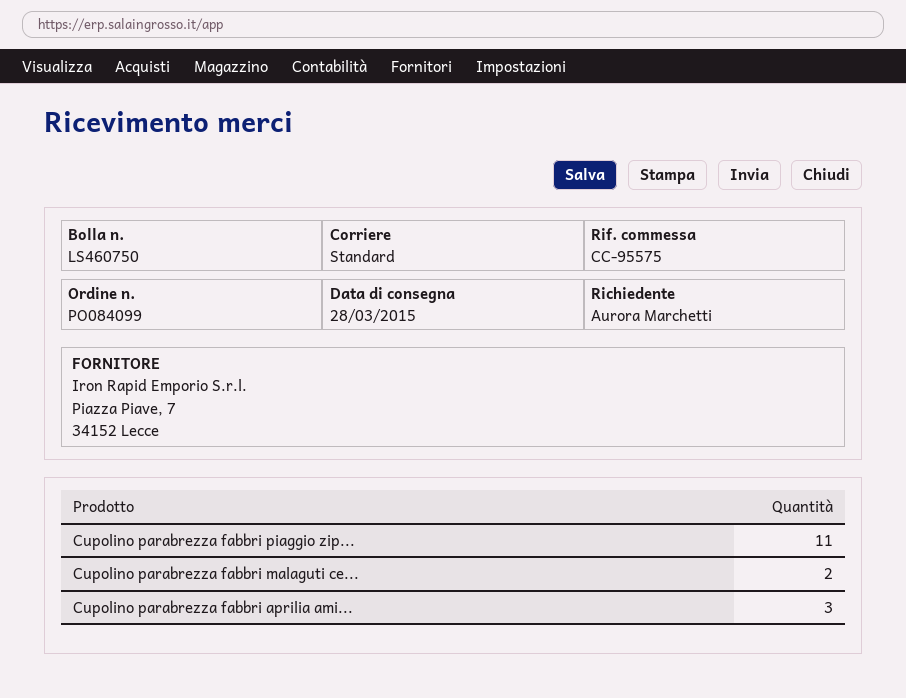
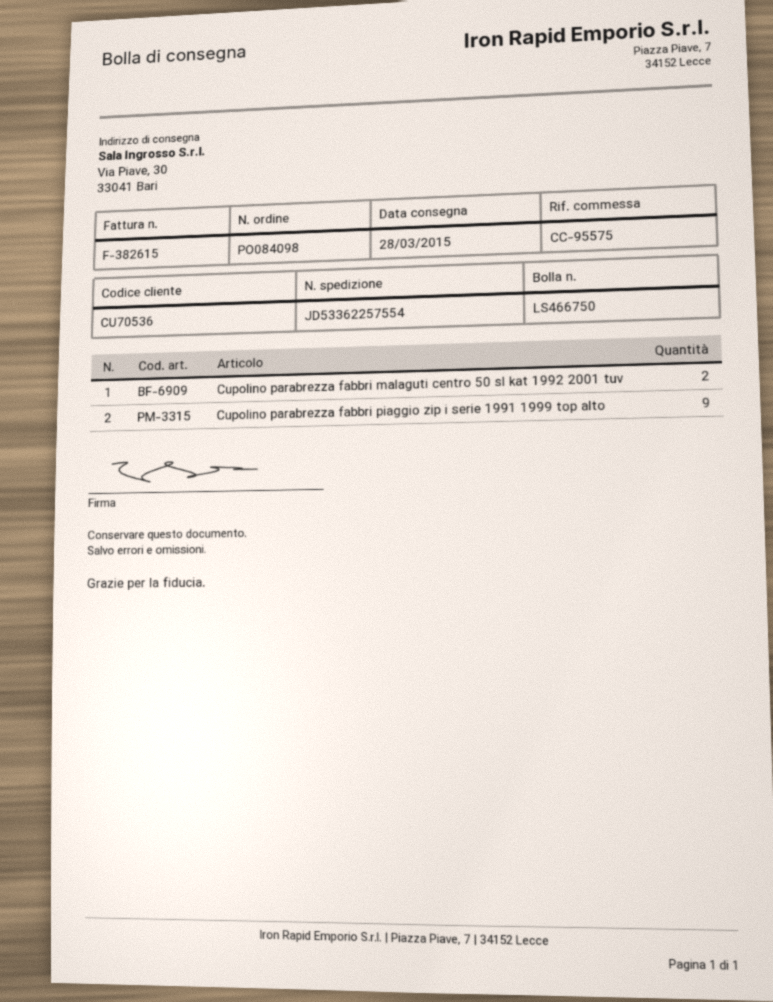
order number: PO084099 -> PO084098
delivery note number: LS460750 -> LS466750
Cupolino parabrezza fabbri piaggio zip...: 11 -> 9
Cupolino parabrezza fabbri aprilia ami...: 3 -> none

